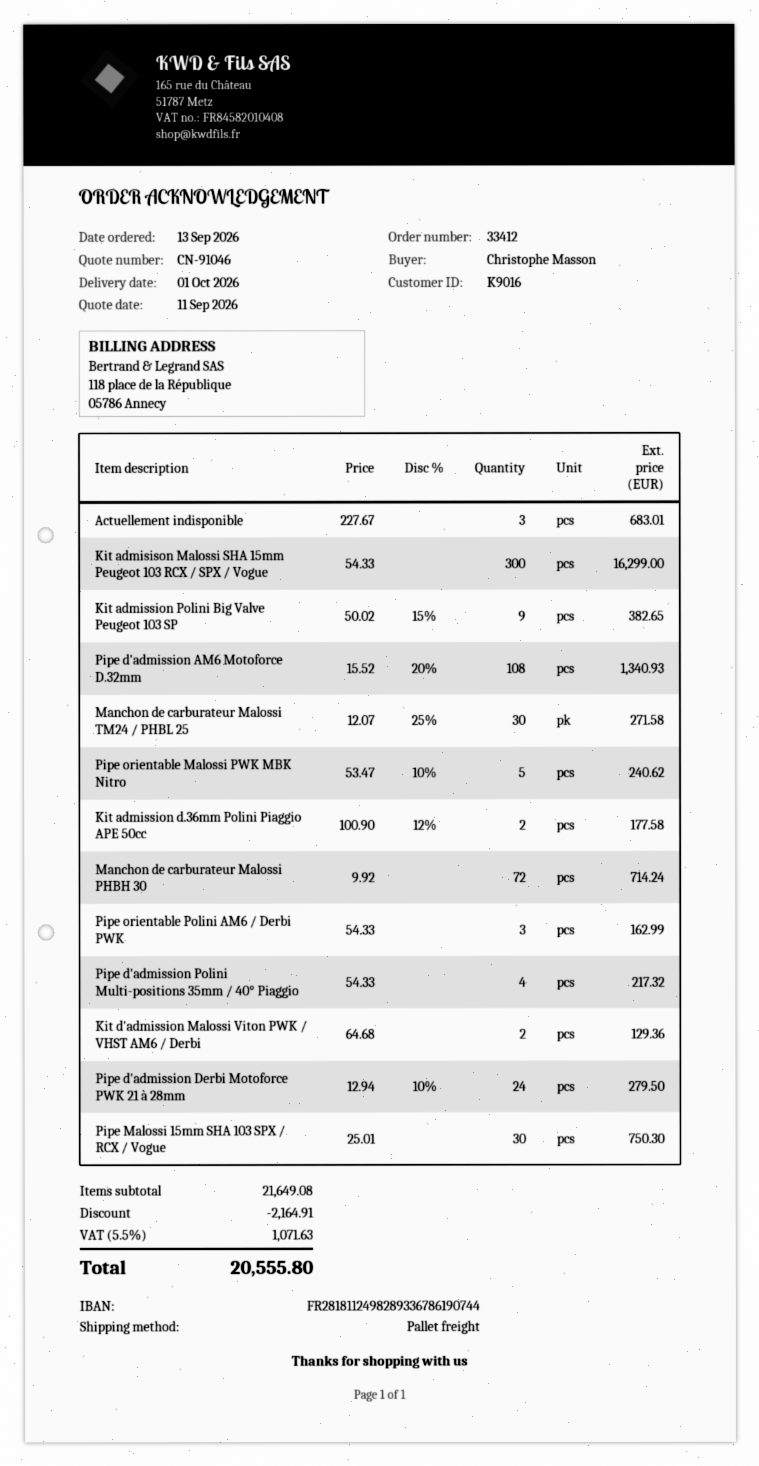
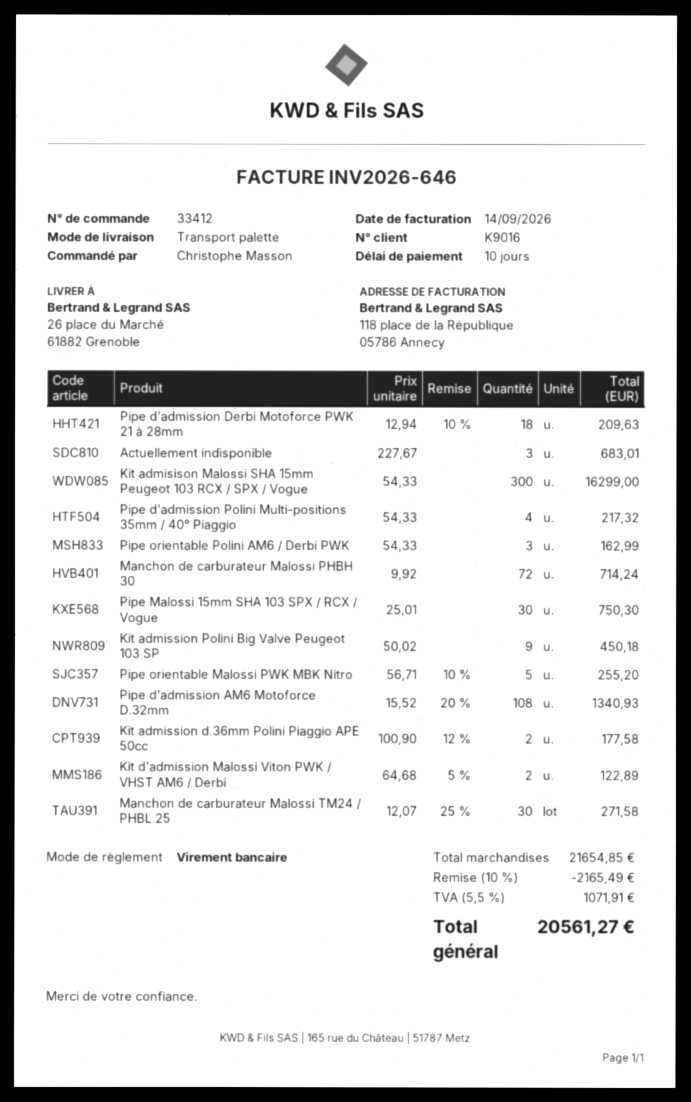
Kit admission Polini Big Valve Peugeot 103 SP: 9 x 50.02 - 15% = 382.65 -> 9 x 50.02 = 450.18
Pipe orientable Malossi PWK MBK Nitro: 5 x 53.47 - 10% = 240.62 -> 5 x 56.71 - 10% = 255.20
Kit d'admission Malossi Viton PWK / VHST AM6 / Derbi: 2 x 64.68 = 129.36 -> 2 x 64.68 - 5% = 122.89
Pipe d'admission Derbi Motoforce PWK 21 à 28mm: 24 x 12.94 - 10% = 279.50 -> 18 x 12.94 - 10% = 209.63
subtotal: 21649.08 -> 21654.85
discount: 2164.91 -> 2165.49
tax: 5.5% = 1071.63 -> 5.5% = 1071.91
total: 20555.80 -> 20561.27

